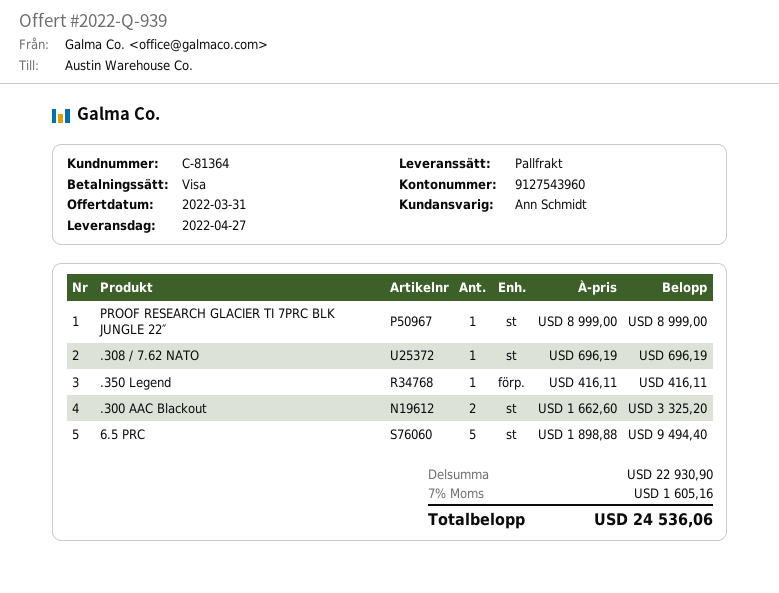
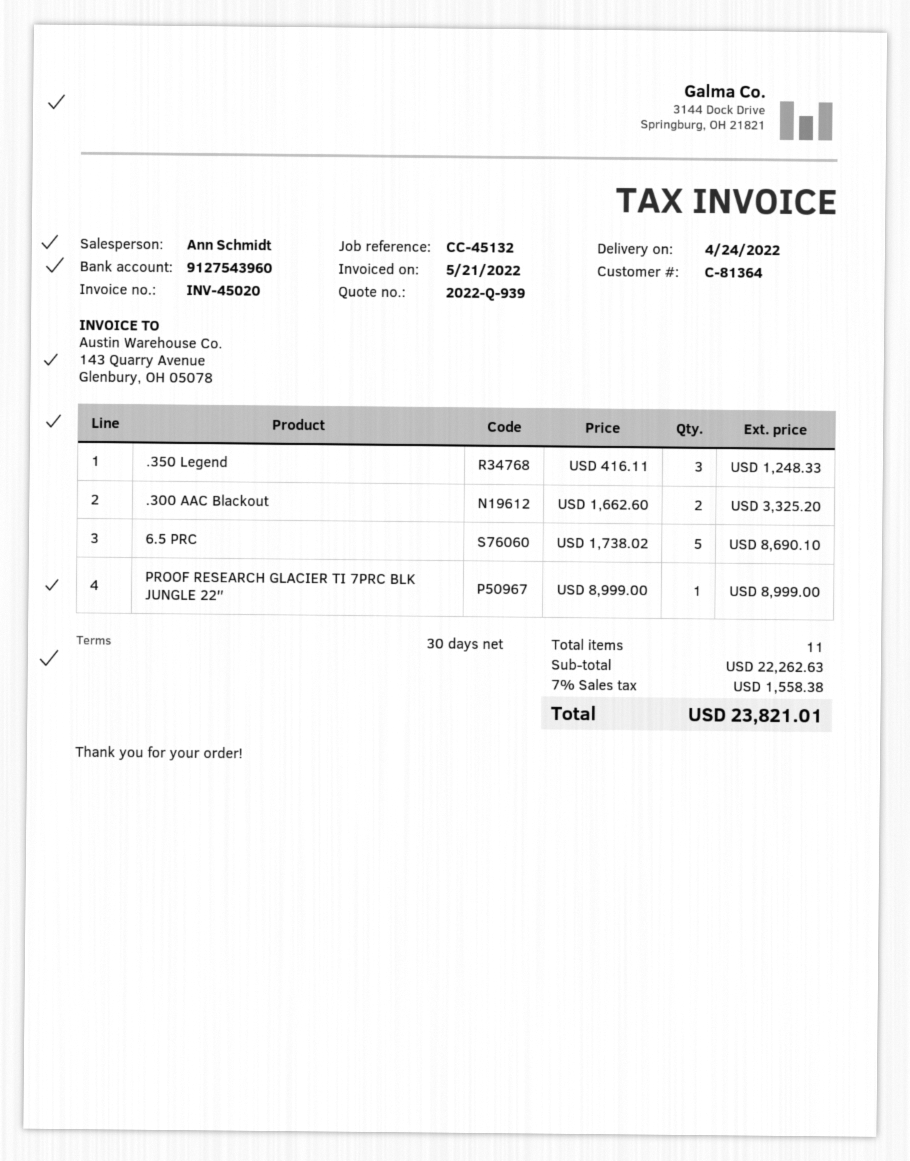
delivery date: 2022-04-27 -> 2022-04-24
.308 / 7.62 NATO: 1 x 696.19 = 696.19 -> none
.350 Legend: 1 x 416.11 = 416.11 -> 3 x 416.11 = 1248.33
6.5 PRC: 5 x 1898.88 = 9494.40 -> 5 x 1738.02 = 8690.10
subtotal: 22930.90 -> 22262.63
tax: 7% = 1605.16 -> 7% = 1558.38
total: 24536.06 -> 23821.01

